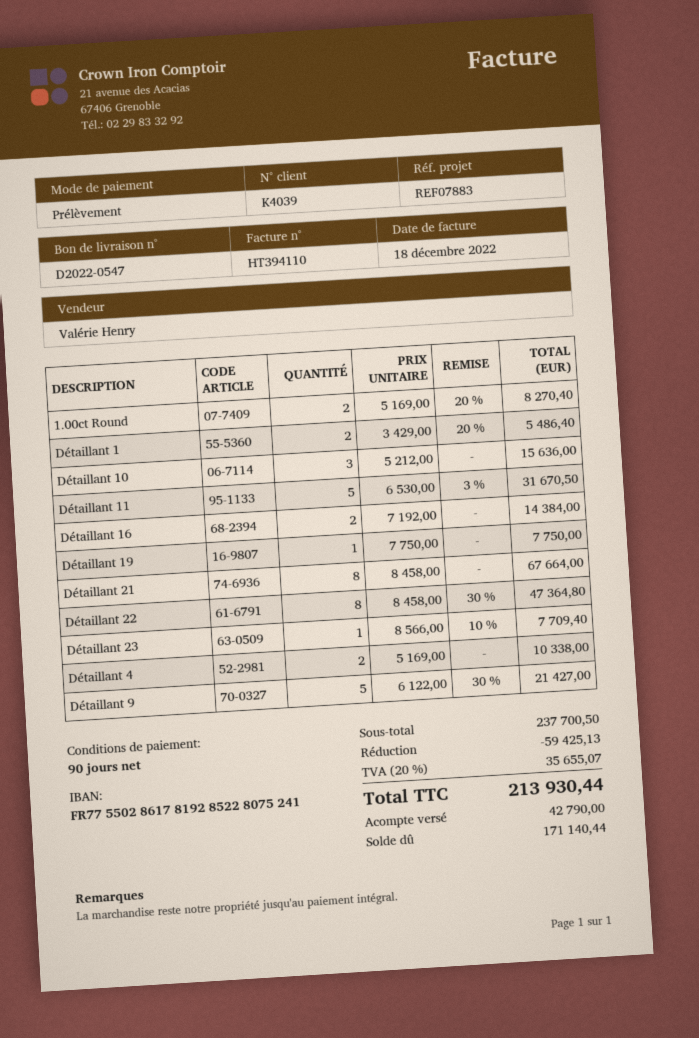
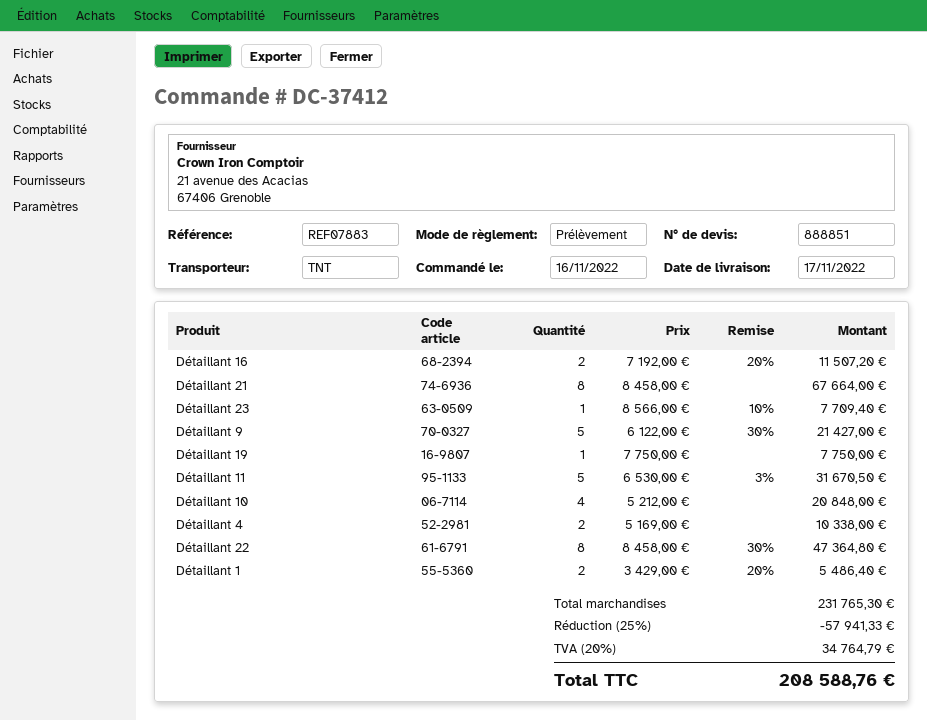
1.00ct Round: 2 x 5169.00 - 20% = 8270.40 -> none
Détaillant 10: 3 x 5212.00 = 15636.00 -> 4 x 5212.00 = 20848.00
Détaillant 16: 2 x 7192.00 = 14384.00 -> 2 x 7192.00 - 20% = 11507.20
subtotal: 237700.50 -> 231765.30
discount: 59425.13 -> 57941.33
tax: 20% = 35655.07 -> 20% = 34764.79
total: 213930.44 -> 208588.76

